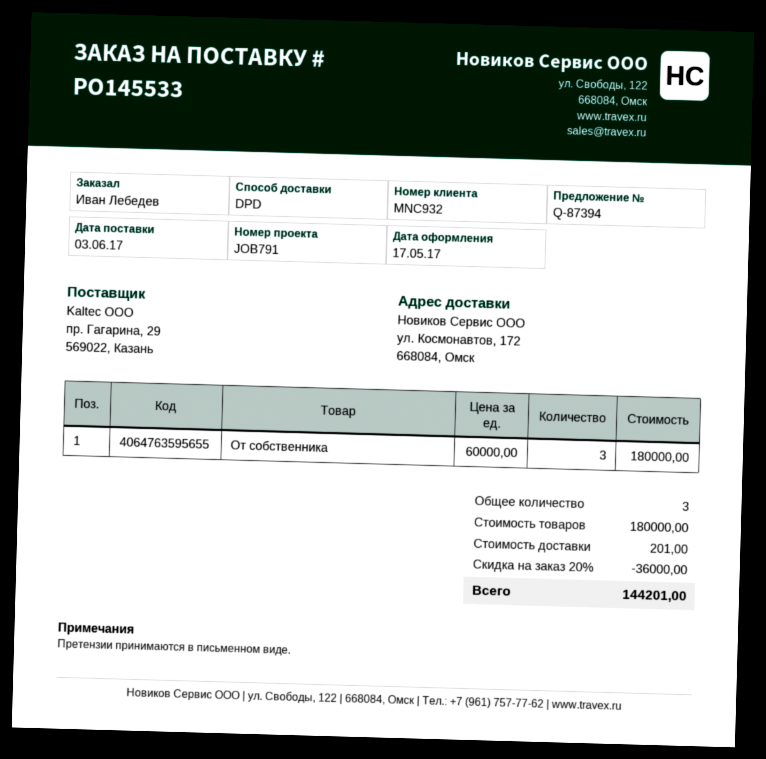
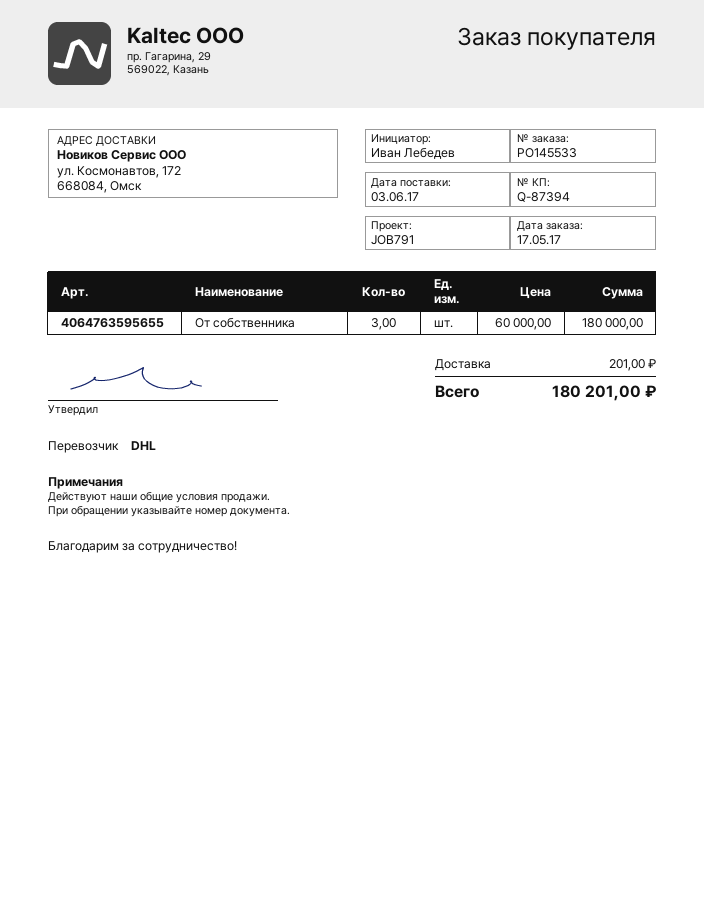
shipping method: DPD -> DHL
discount: 20% = 36000.00 -> none
total: 144201.00 -> 180201.00

